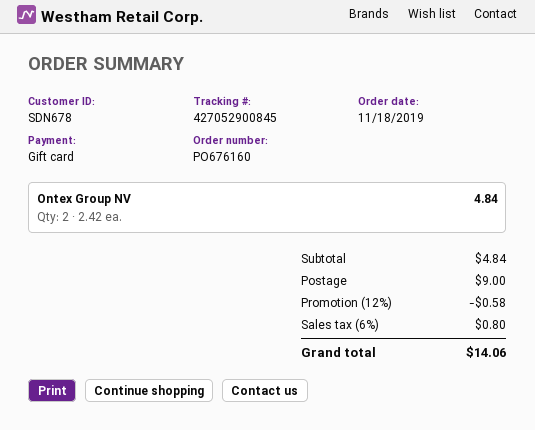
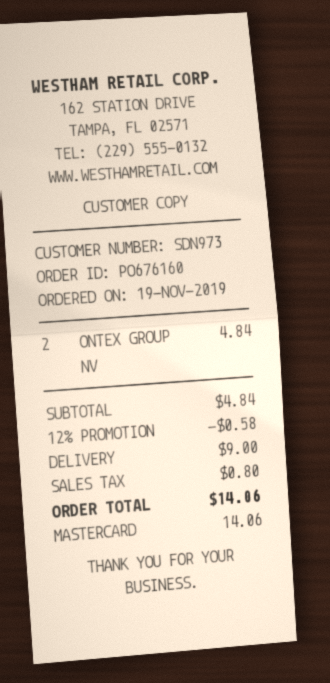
order date: 2019-11-18 -> 2019-11-19
customer number: SDN678 -> SDN973
payment method: gift card -> Mastercard

